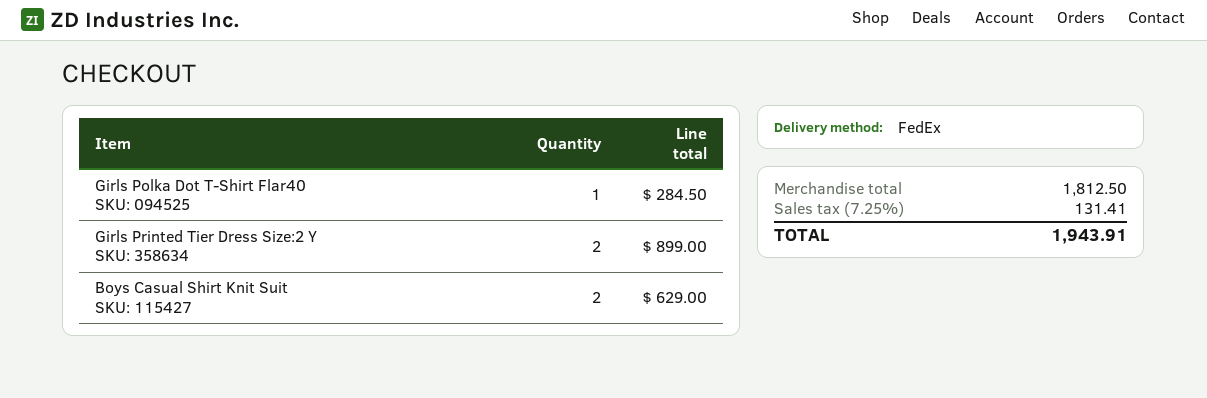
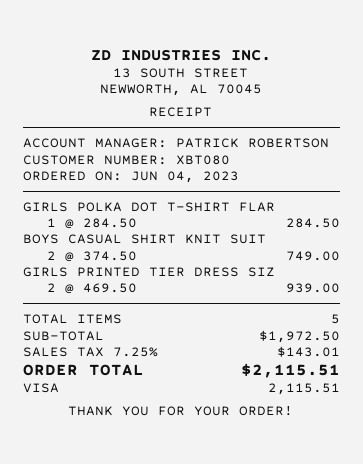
Girls Printed Tier Dress Size:2 Y: 2 for 899.00 -> 2 for 939.00
Boys Casual Shirt Knit Suit: 2 for 629.00 -> 2 for 749.00
subtotal: 1812.50 -> 1972.50
tax: 7.25% = 131.41 -> 7.25% = 143.01
total: 1943.91 -> 2115.51

